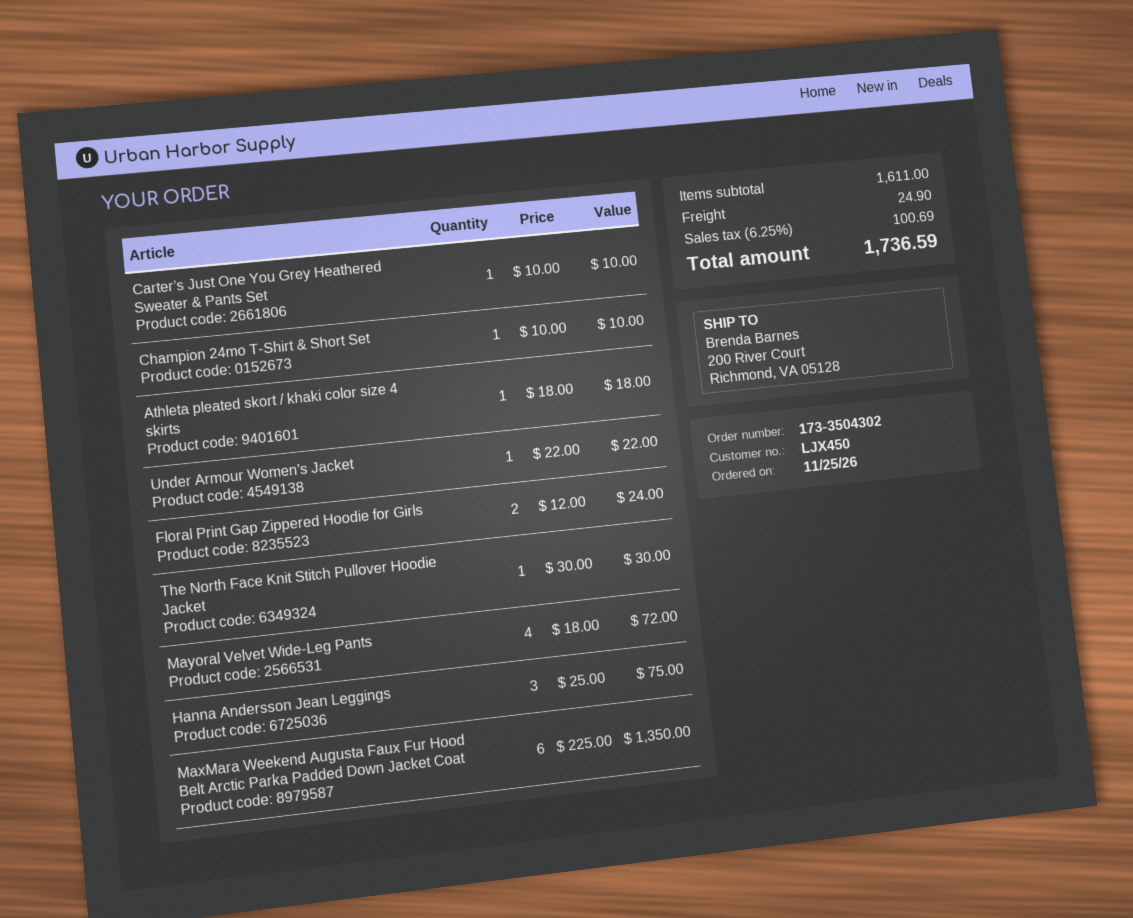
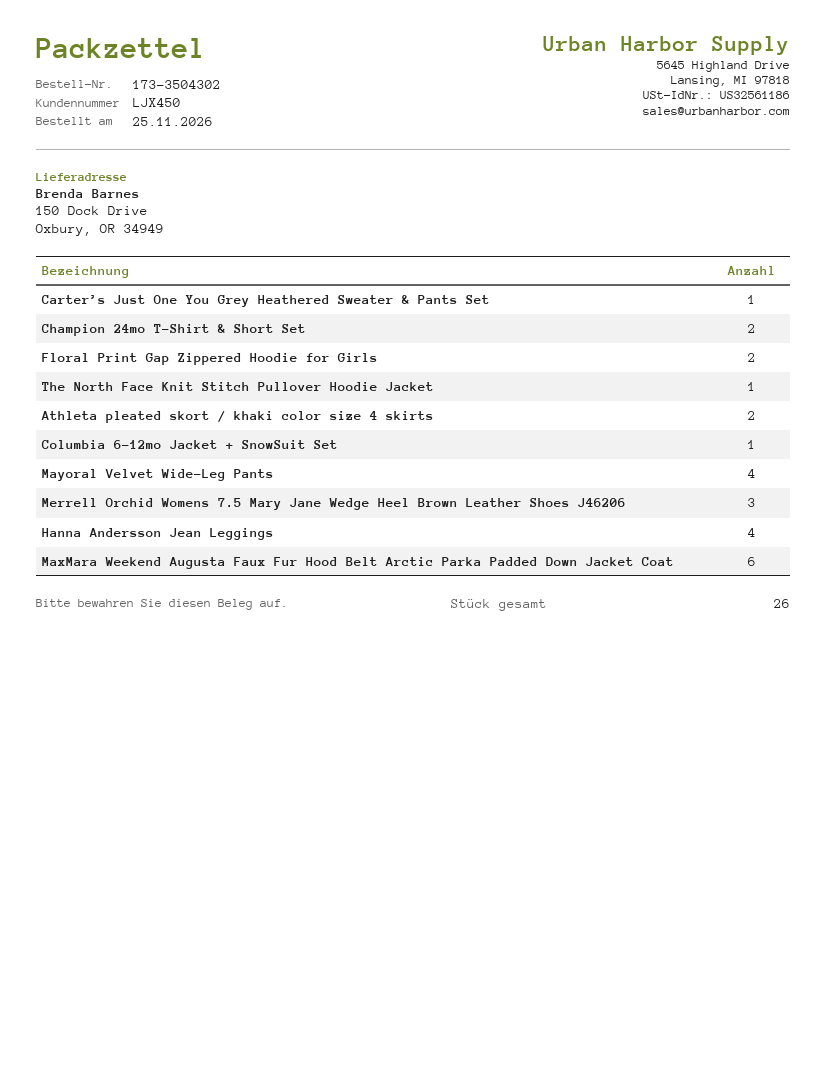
ship to: 200 River Court, Richmond, VA 05128 -> 150 Dock Drive, Oxbury, OR 34949
Champion 24mo T-Shirt & Short Set: 1 -> 2
Athleta pleated skort / khaki color size 4 skirts: 1 -> 2
Under Armour Women’s Jacket: 1 -> none
Hanna Andersson Jean Leggings: 3 -> 4
Columbia 6-12mo Jacket + SnowSuit Set: none -> 1
Merrell Orchid Womens 7.5 Mary Jane Wedge Heel Brown Leather Shoes J46206: none -> 3

